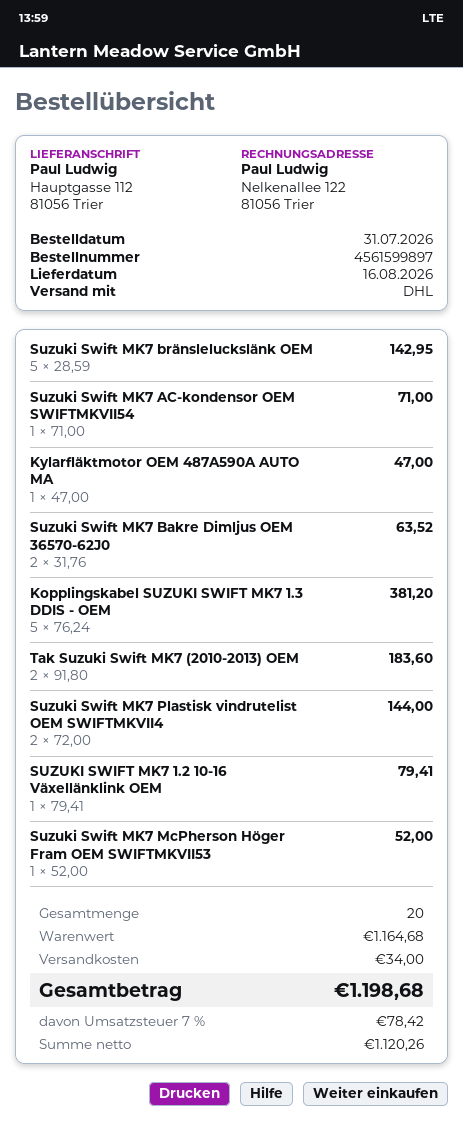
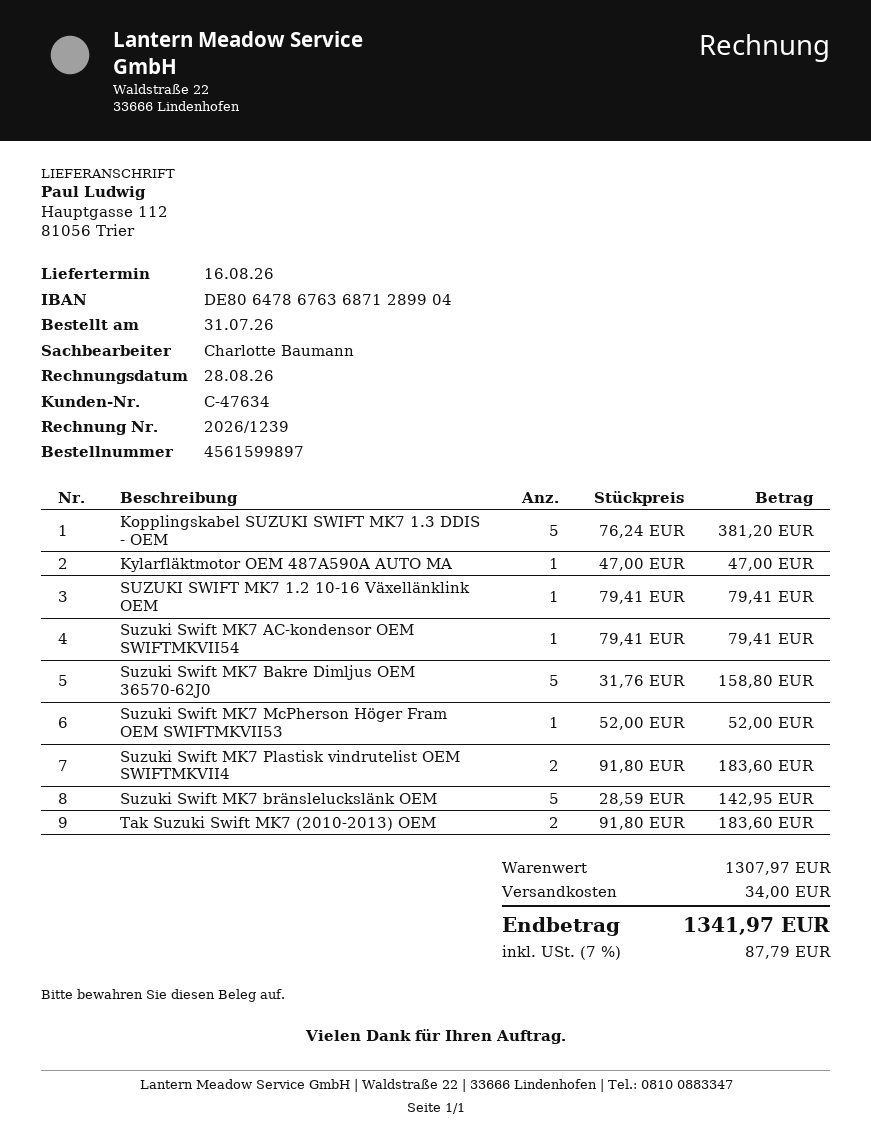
Suzuki Swift MK7 AC-kondensor OEM SWIFTMKVII54: 1 x 71.00 = 71.00 -> 1 x 79.41 = 79.41
Suzuki Swift MK7 Bakre Dimljus OEM 36570-62J0: 2 x 31.76 = 63.52 -> 5 x 31.76 = 158.80
Suzuki Swift MK7 Plastisk vindrutelist OEM SWIFTMKVII4: 2 x 72.00 = 144.00 -> 2 x 91.80 = 183.60
subtotal: 1164.68 -> 1307.97
tax: 7% = 78.42 -> 7% = 87.79
total: 1198.68 -> 1341.97

